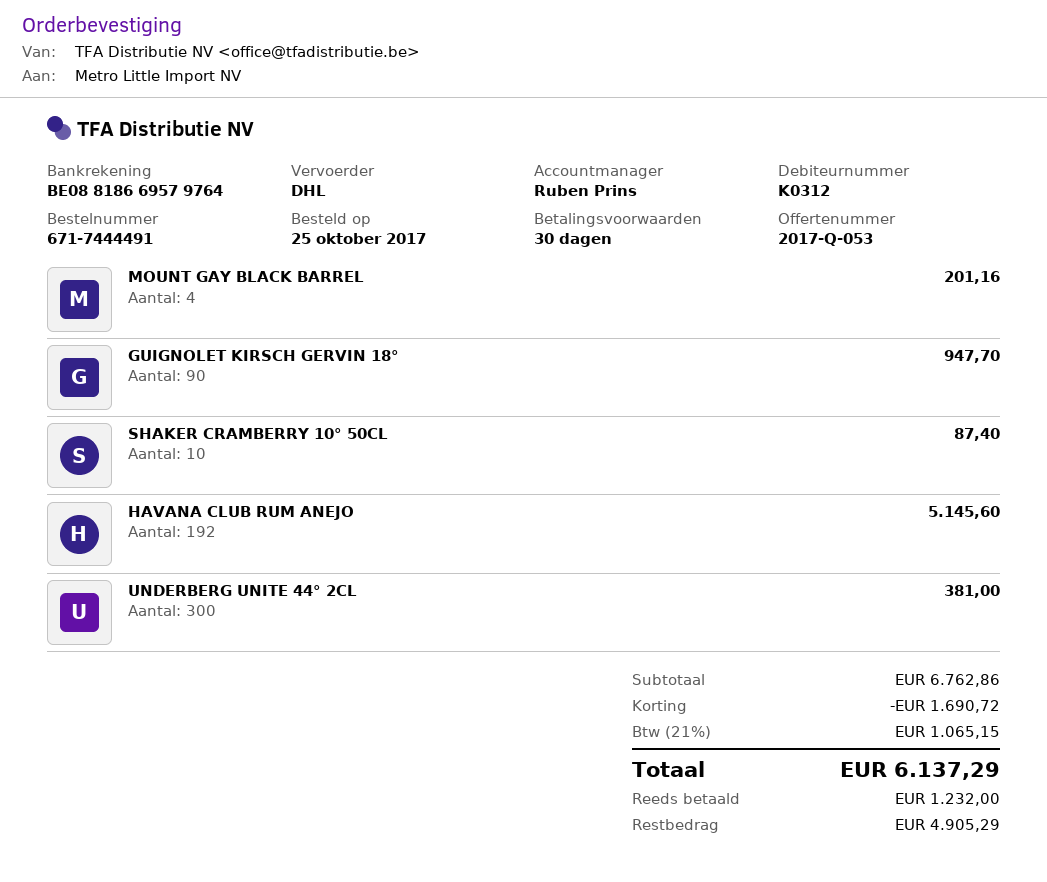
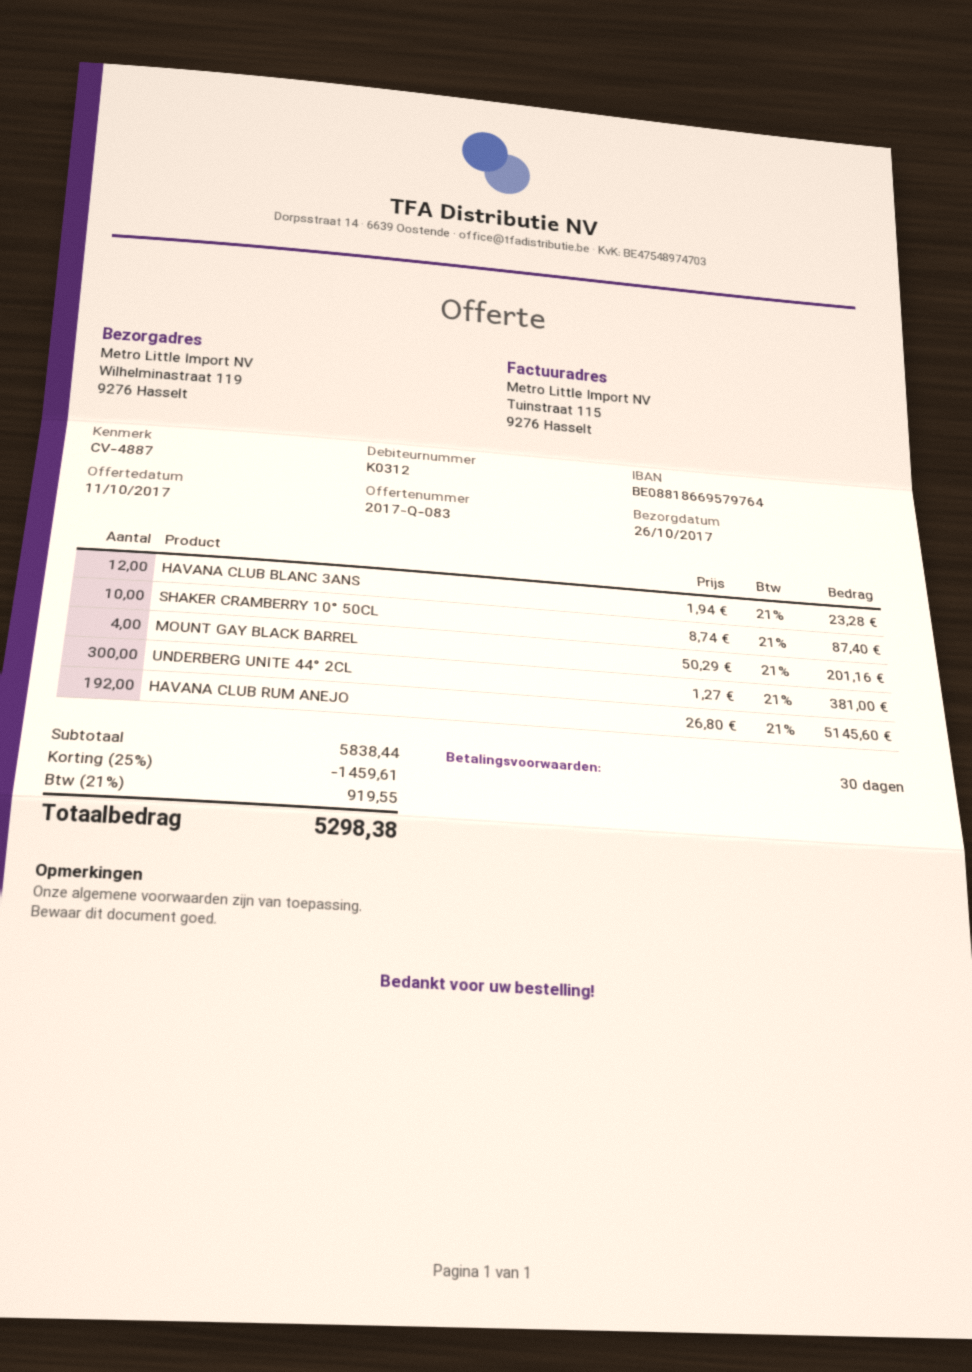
quote number: 2017-Q-053 -> 2017-Q-083
GUIGNOLET KIRSCH GERVIN 18°: 90 for 947.70 -> none
HAVANA CLUB BLANC 3ANS: none -> 12 for 23.28
subtotal: 6762.86 -> 5838.44
discount: 1690.72 -> 1459.61
tax: 21% = 1065.15 -> 21% = 919.55
total: 6137.29 -> 5298.38

